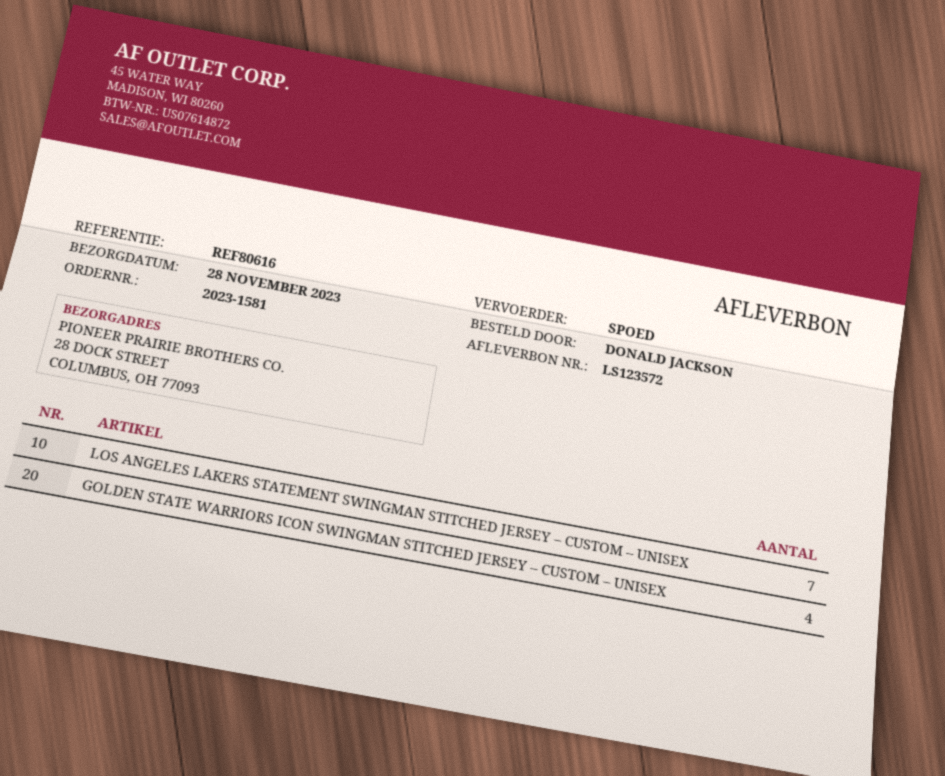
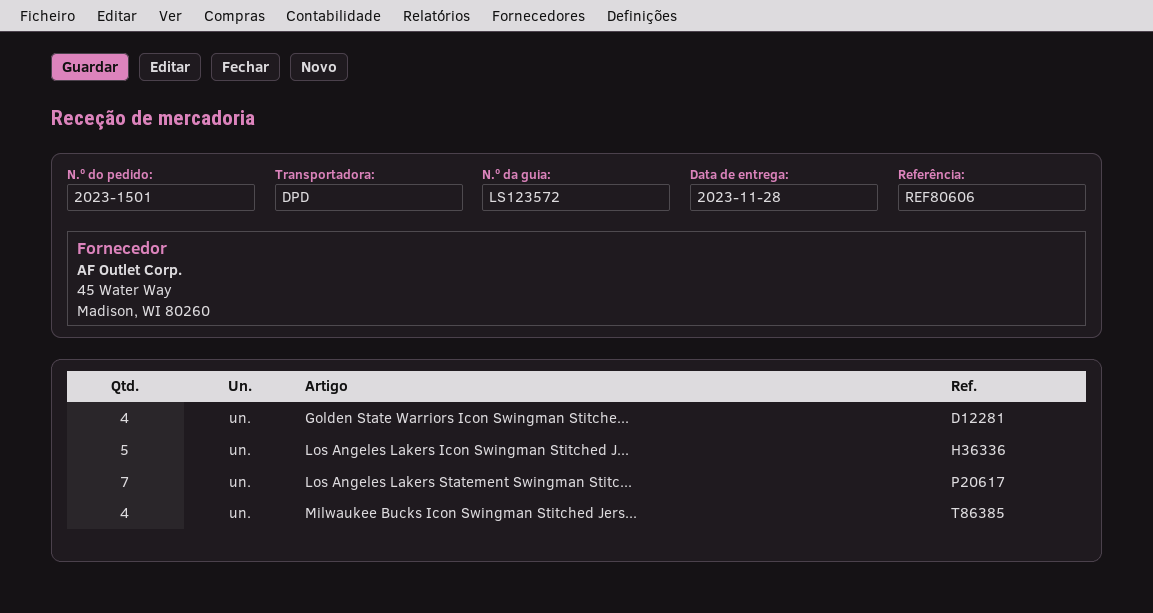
order number: 2023-1581 -> 2023-1501
reference: REF80616 -> REF80606
shipping method: express -> DPD
Los Angeles Lakers Icon Swingman Stitched J...: none -> 5
Milwaukee Bucks Icon Swingman Stitched Jers...: none -> 4

